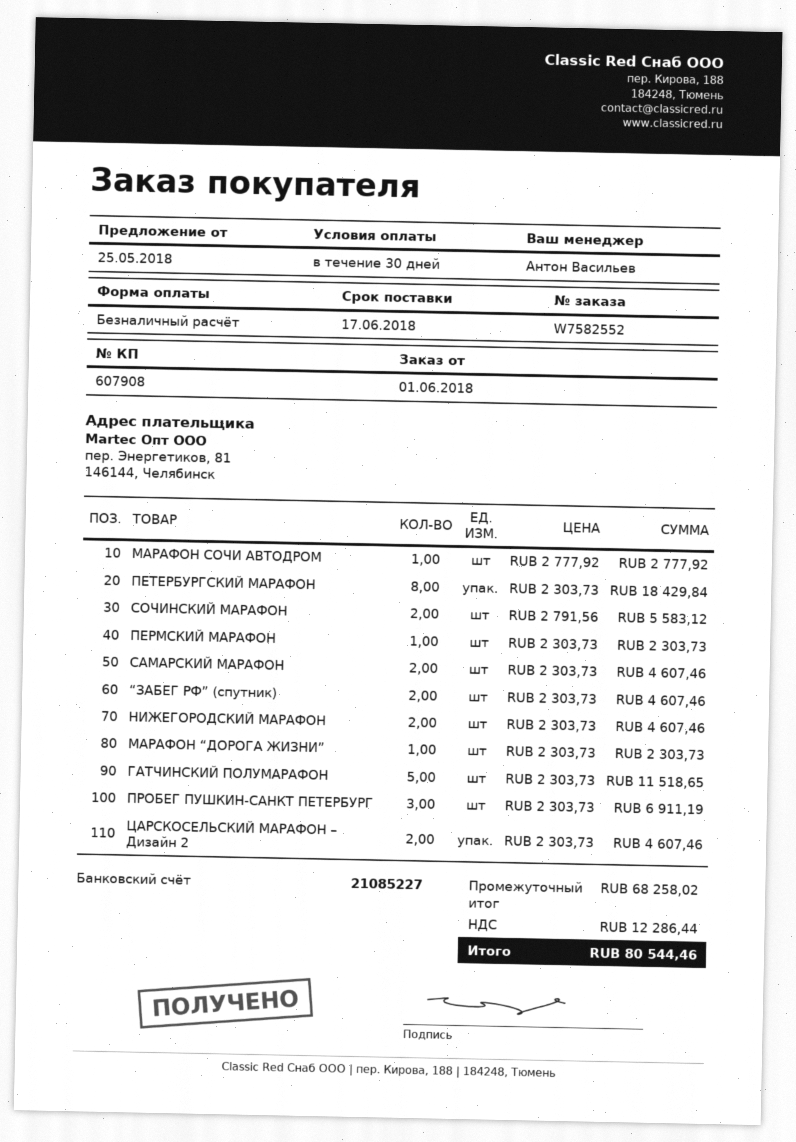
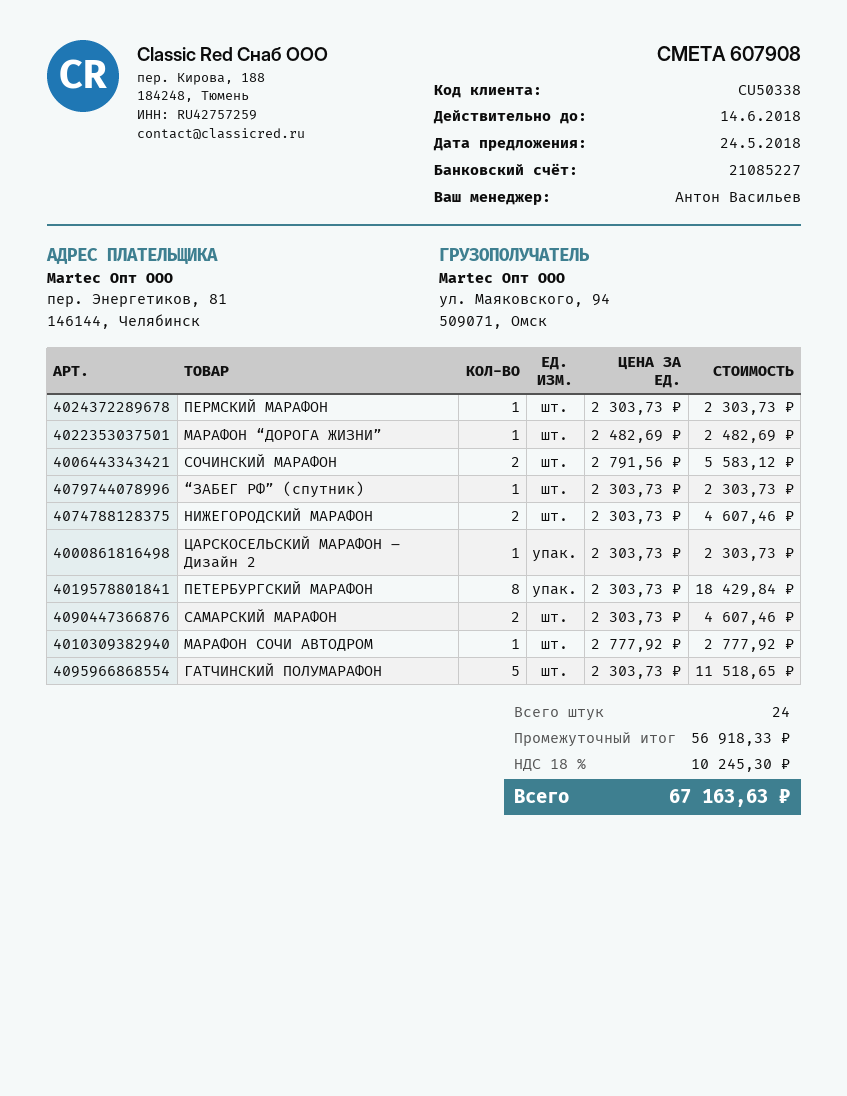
quote date: 2018-05-25 -> 2018-05-24
“ЗАБЕГ РФ” (спутник): 2 x 2303.73 = 4607.46 -> 1 x 2303.73 = 2303.73
МАРАФОН “ДОРОГА ЖИЗНИ”: 1 x 2303.73 = 2303.73 -> 1 x 2482.69 = 2482.69
ПРОБЕГ ПУШКИН-САНКТ ПЕТЕРБУРГ: 3 x 2303.73 = 6911.19 -> none
ЦАРСКОСЕЛЬСКИЙ МАРАФОН – Дизайн 2: 2 x 2303.73 = 4607.46 -> 1 x 2303.73 = 2303.73
subtotal: 68258.02 -> 56918.33
tax: 12286.44 -> 10245.30
total: 80544.46 -> 67163.63

